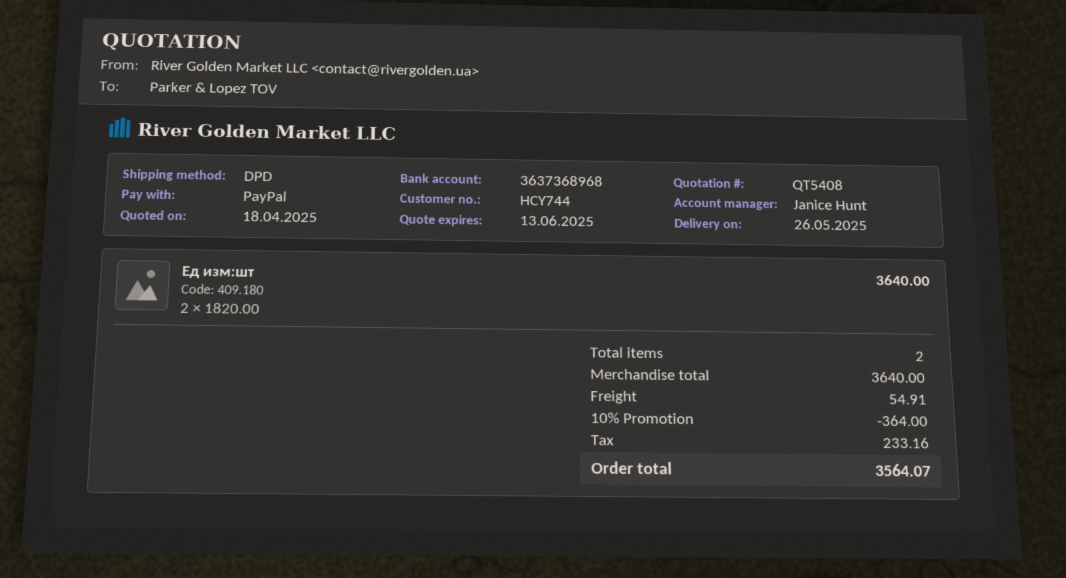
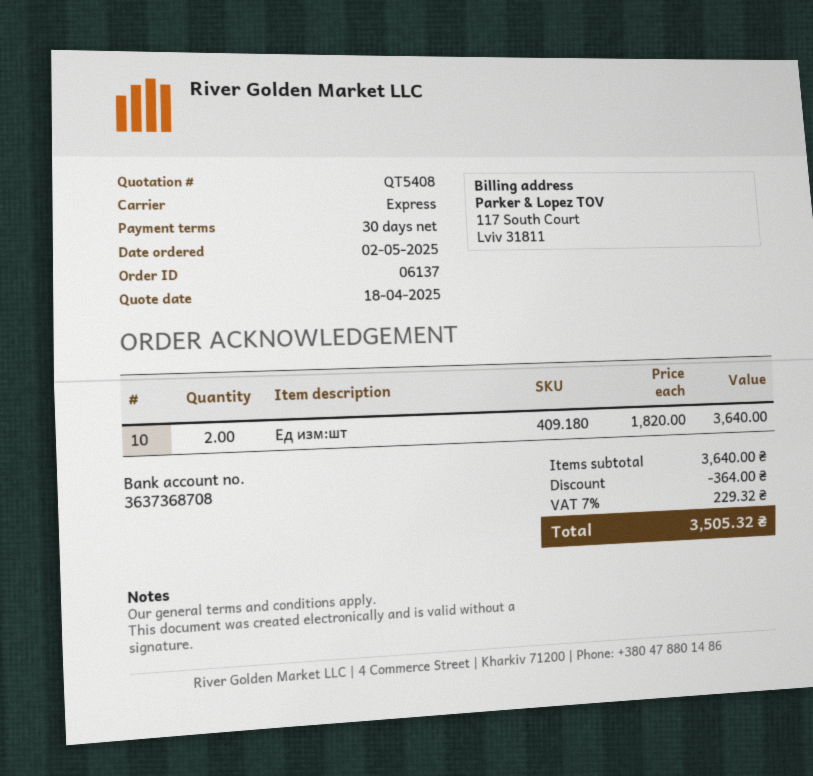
bank account: 3637368968 -> 3637368708
shipping method: DPD -> express
shipping: 54.91 -> none
tax: 233.16 -> 229.32
total: 3564.07 -> 3505.32

